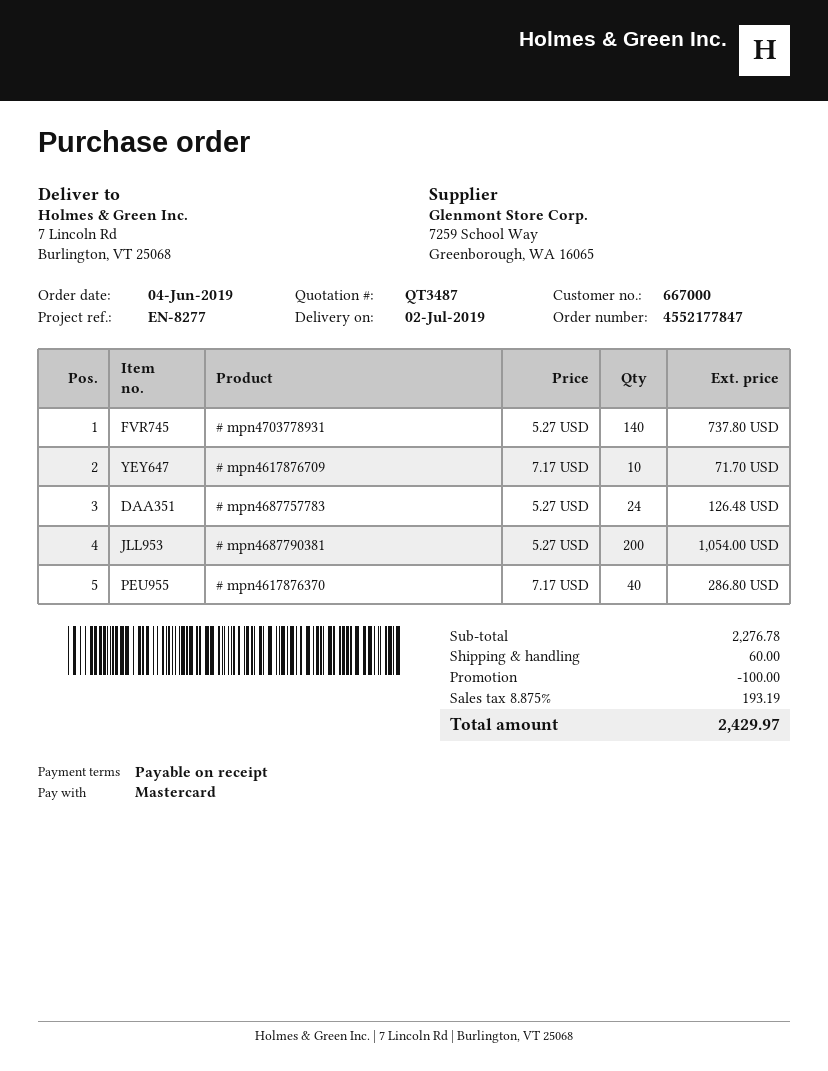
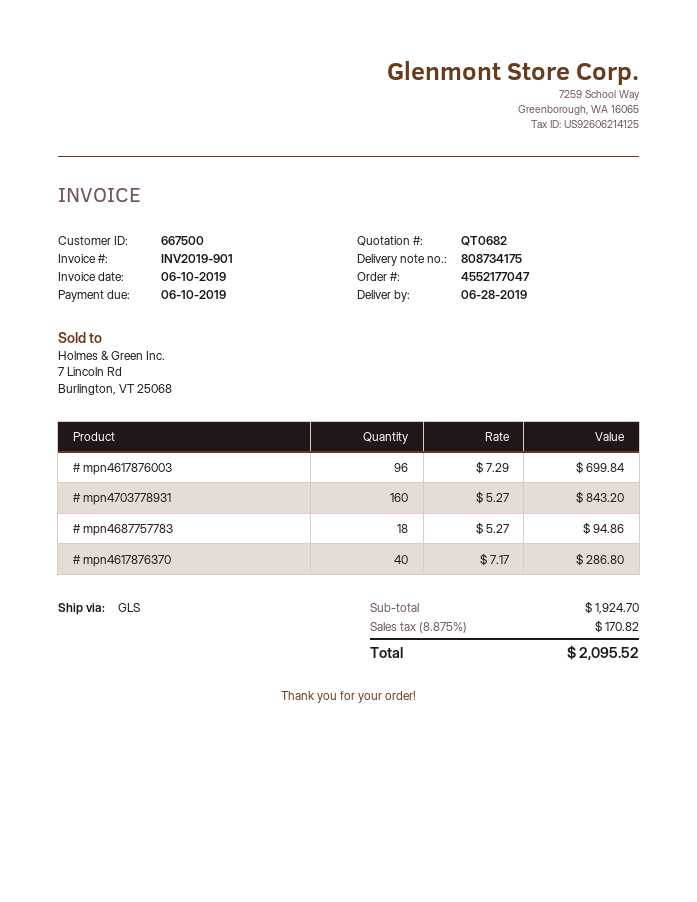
quote number: QT3487 -> QT0682
order number: 4552177847 -> 4552177047
delivery date: 2019-07-02 -> 2019-06-28
customer number: 667000 -> 667500
# mpn4703778931: 140 x 5.27 = 737.80 -> 160 x 5.27 = 843.20
# mpn4617876709: 10 x 7.17 = 71.70 -> none
# mpn4687757783: 24 x 5.27 = 126.48 -> 18 x 5.27 = 94.86
# mpn4687790381: 200 x 5.27 = 1054.00 -> none
# mpn4617876003: none -> 96 x 7.29 = 699.84
subtotal: 2276.78 -> 1924.70
discount: 100.00 -> none
shipping: 60.00 -> none
tax: 8.875% = 193.19 -> 8.875% = 170.82
total: 2429.97 -> 2095.52

